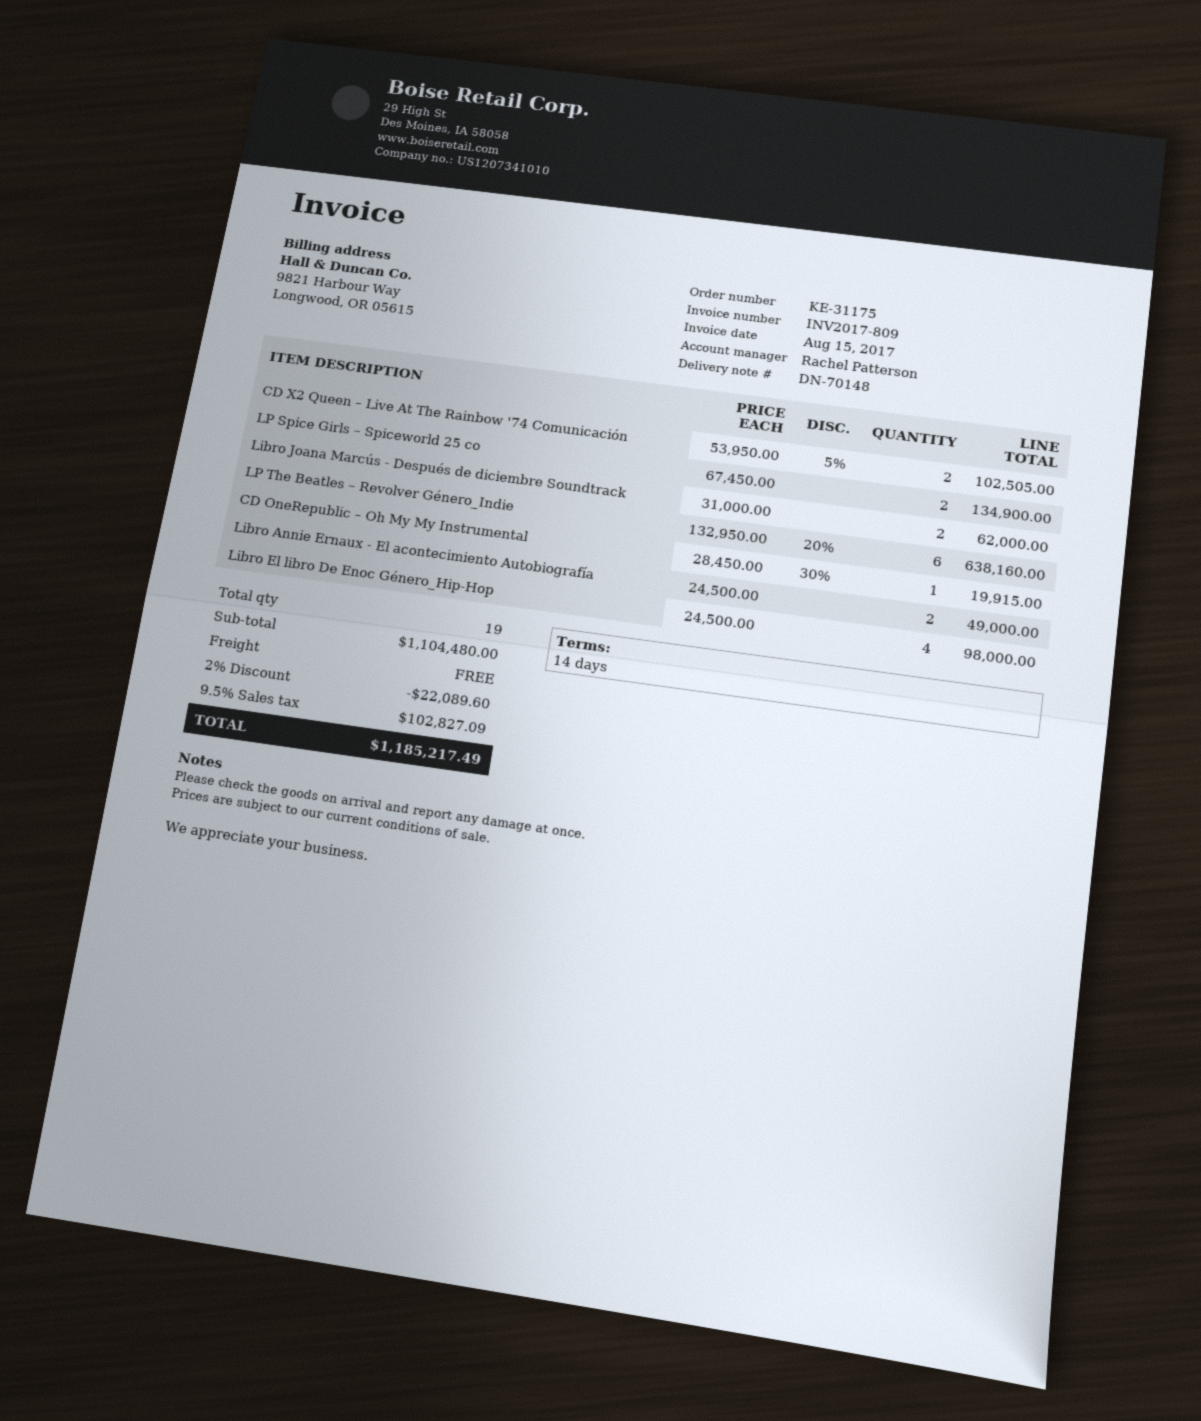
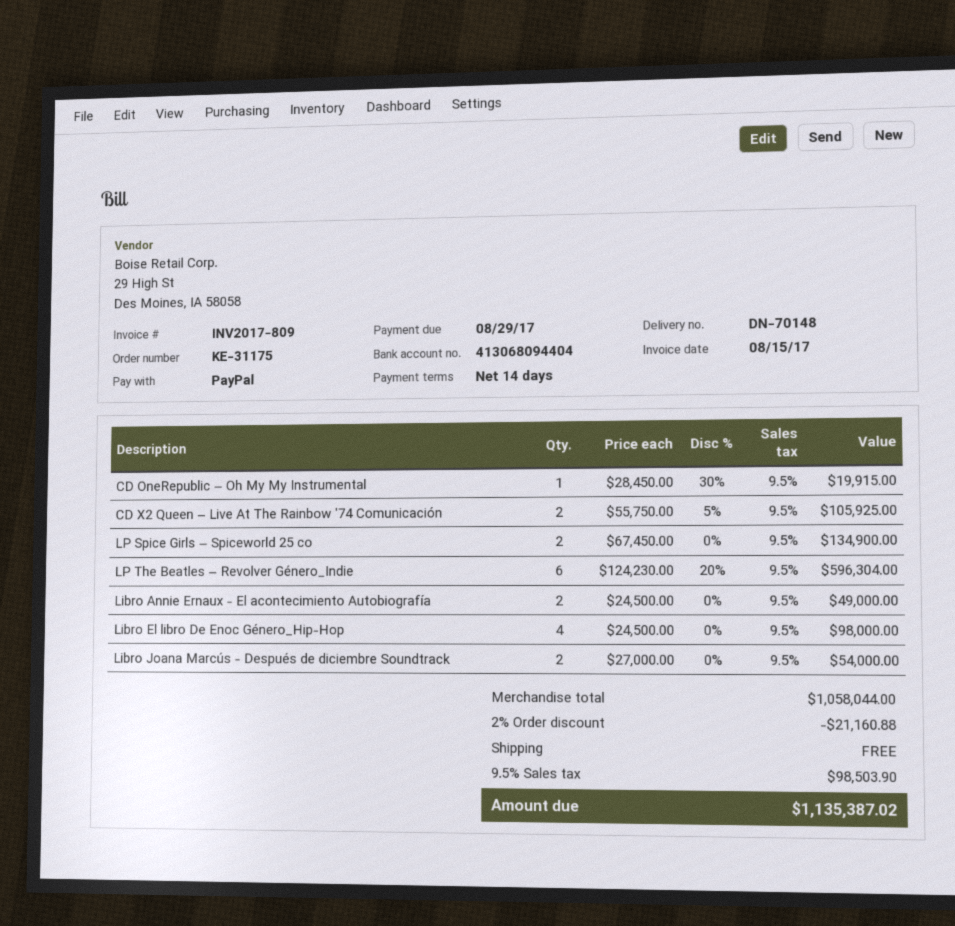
CD X2 Queen – Live At The Rainbow '74 Comunicación: 2 x 53950.00 - 5% = 102505.00 -> 2 x 55750.00 - 5% = 105925.00
Libro Joana Marcús - Después de diciembre Soundtrack: 2 x 31000.00 = 62000.00 -> 2 x 27000.00 = 54000.00
LP The Beatles – Revolver Género_Indie: 6 x 132950.00 - 20% = 638160.00 -> 6 x 124230.00 - 20% = 596304.00
subtotal: 1104480.00 -> 1058044.00
discount: 2% = 22089.60 -> 2% = 21160.88
tax: 9.5% = 102827.09 -> 9.5% = 98503.90
total: 1185217.49 -> 1135387.02

